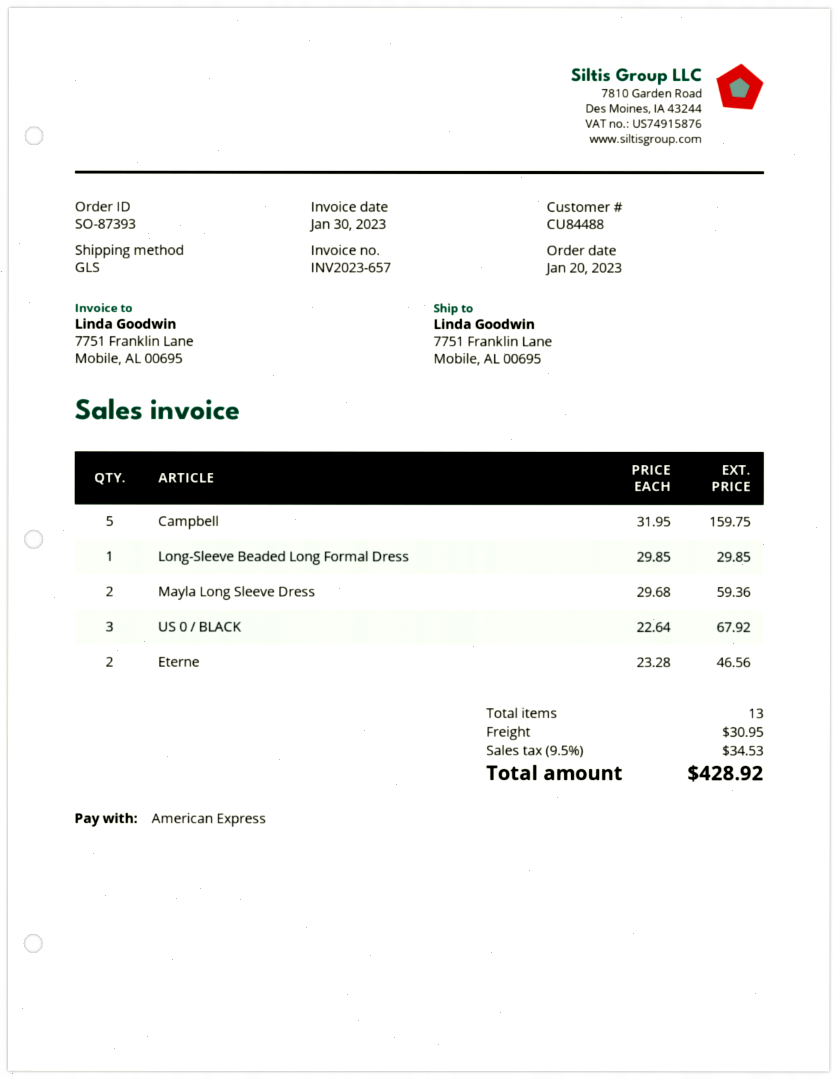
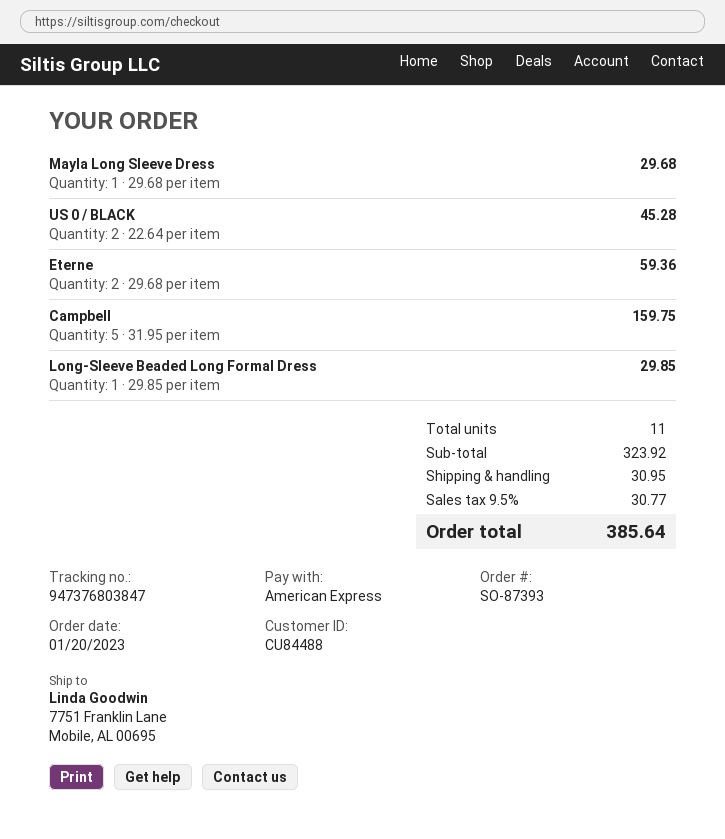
Mayla Long Sleeve Dress: 2 x 29.68 = 59.36 -> 1 x 29.68 = 29.68
US 0 / BLACK: 3 x 22.64 = 67.92 -> 2 x 22.64 = 45.28
Eterne: 2 x 23.28 = 46.56 -> 2 x 29.68 = 59.36
total quantity: 13 -> 11
tax: 9.5% = 34.53 -> 9.5% = 30.77
total: 428.92 -> 385.64

